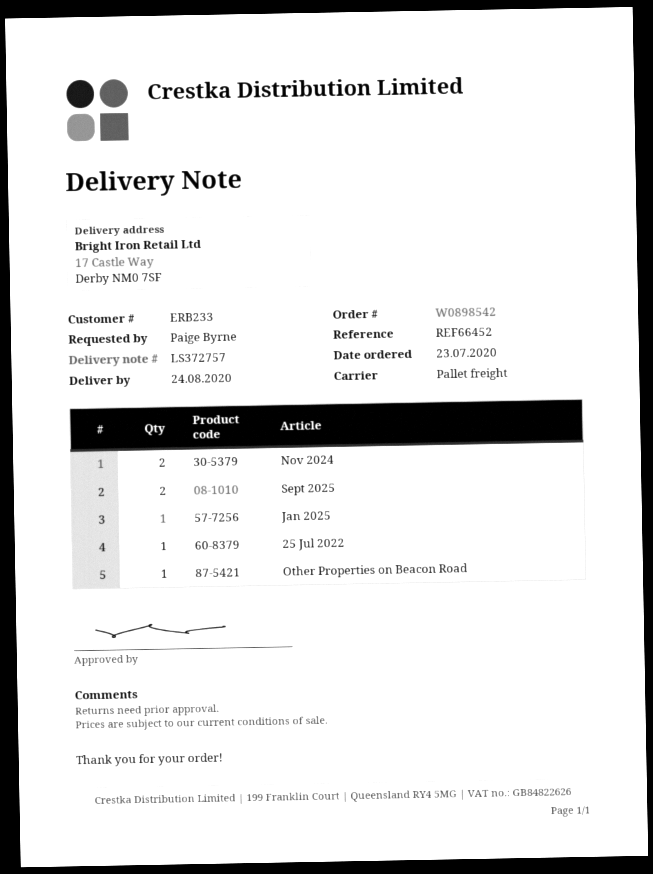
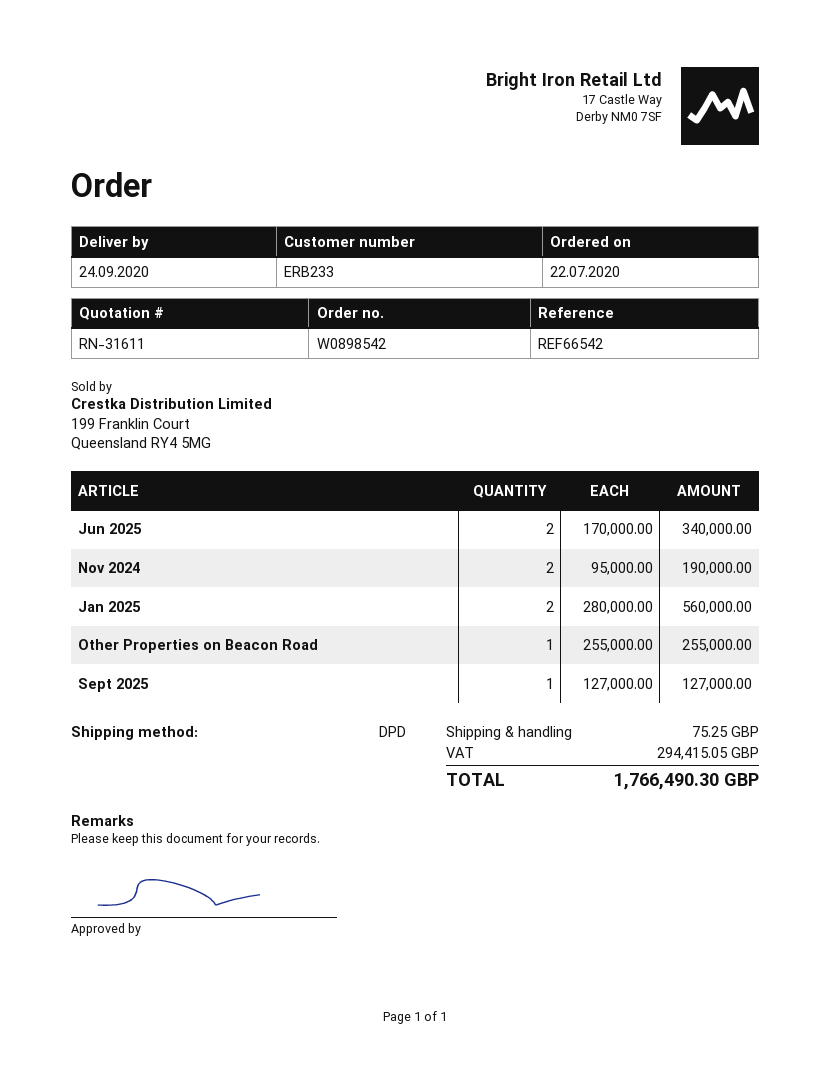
order date: 2020-07-23 -> 2020-07-22
delivery date: 2020-08-24 -> 2020-09-24
reference: REF66452 -> REF66542
shipping method: pallet freight -> DPD
Sept 2025: 2 -> 1
Jan 2025: 1 -> 2
25 Jul 2022: 1 -> none
Jun 2025: none -> 2

